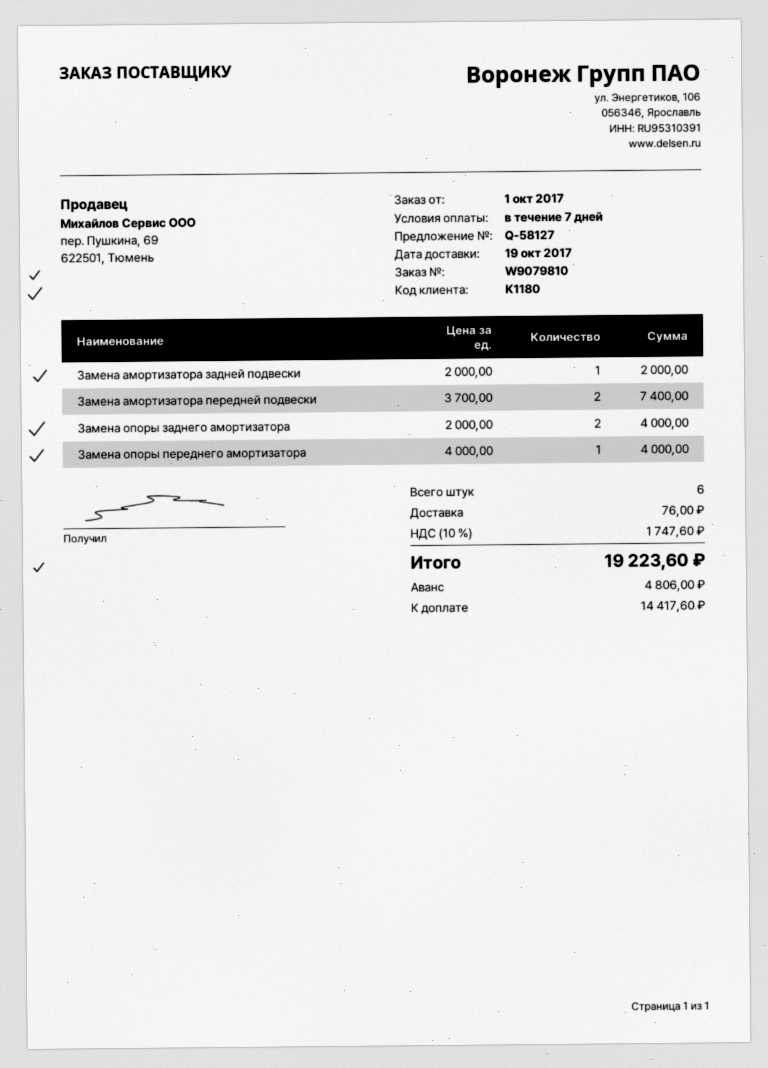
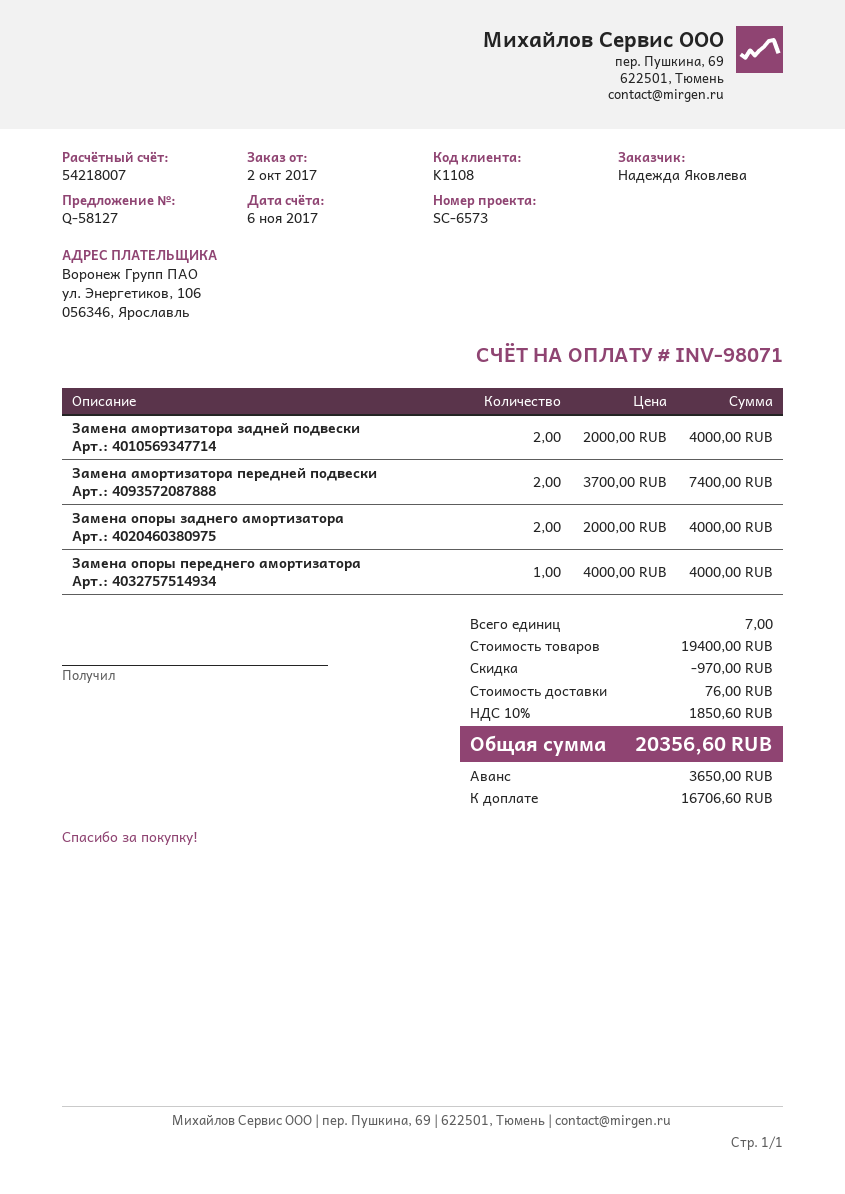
order date: 2017-10-01 -> 2017-10-02
customer number: K1180 -> K1108
Замена амортизатора задней подвески: 1 x 2000.00 = 2000.00 -> 2 x 2000.00 = 4000.00
total quantity: 6 -> 7
discount: none -> 970.00
tax: 10% = 1747.60 -> 10% = 1850.60
total: 19223.60 -> 20356.60
deposit: 4806.00 -> 3650.00
balance: 14417.60 -> 16706.60

